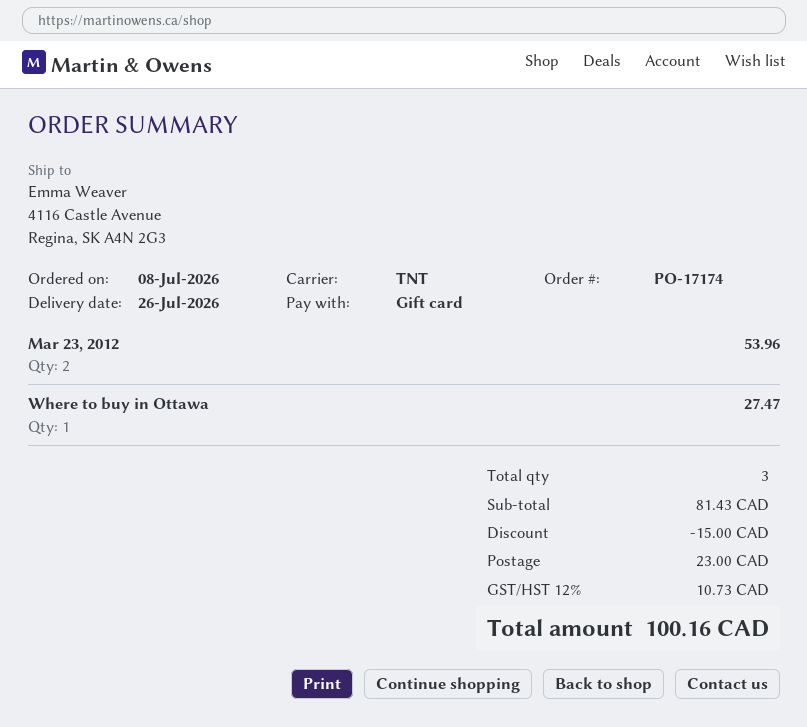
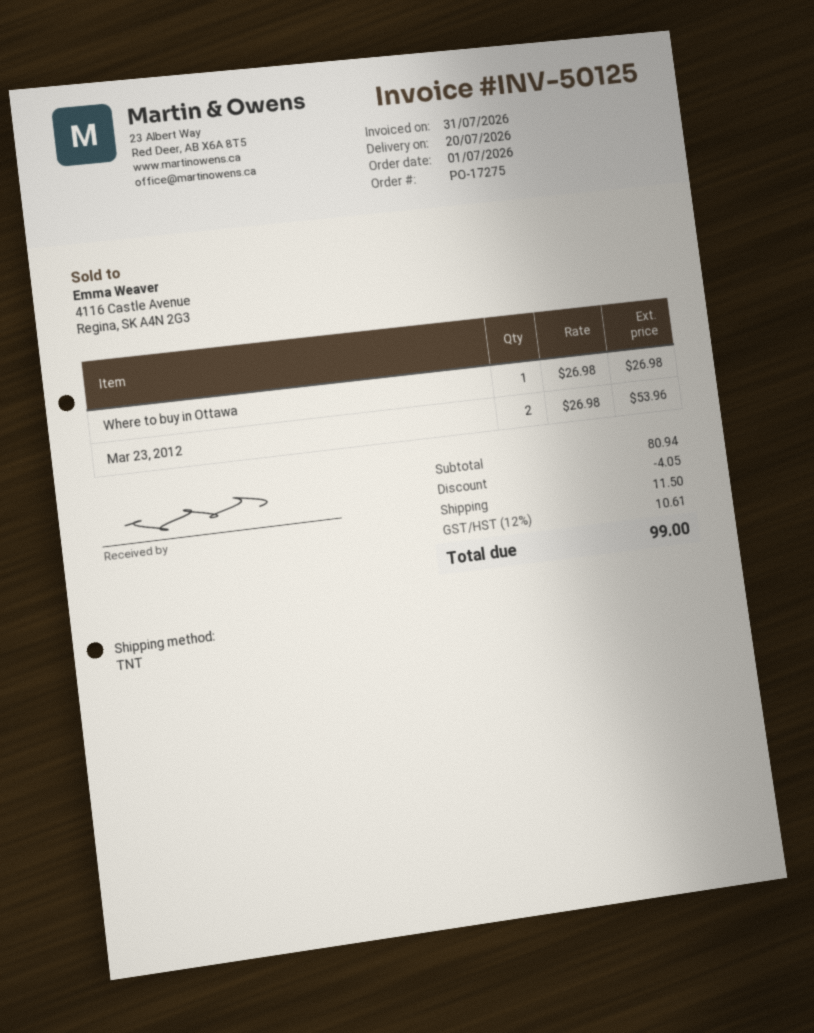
order number: PO-17174 -> PO-17275
order date: 2026-07-08 -> 2026-07-01
delivery date: 2026-07-26 -> 2026-07-20
Where to buy in Ottawa: 1 for 27.47 -> 1 for 26.98
subtotal: 81.43 -> 80.94
discount: 15.00 -> 4.05
shipping: 23.00 -> 11.50
tax: 12% = 10.73 -> 12% = 10.61
total: 100.16 -> 99.00

